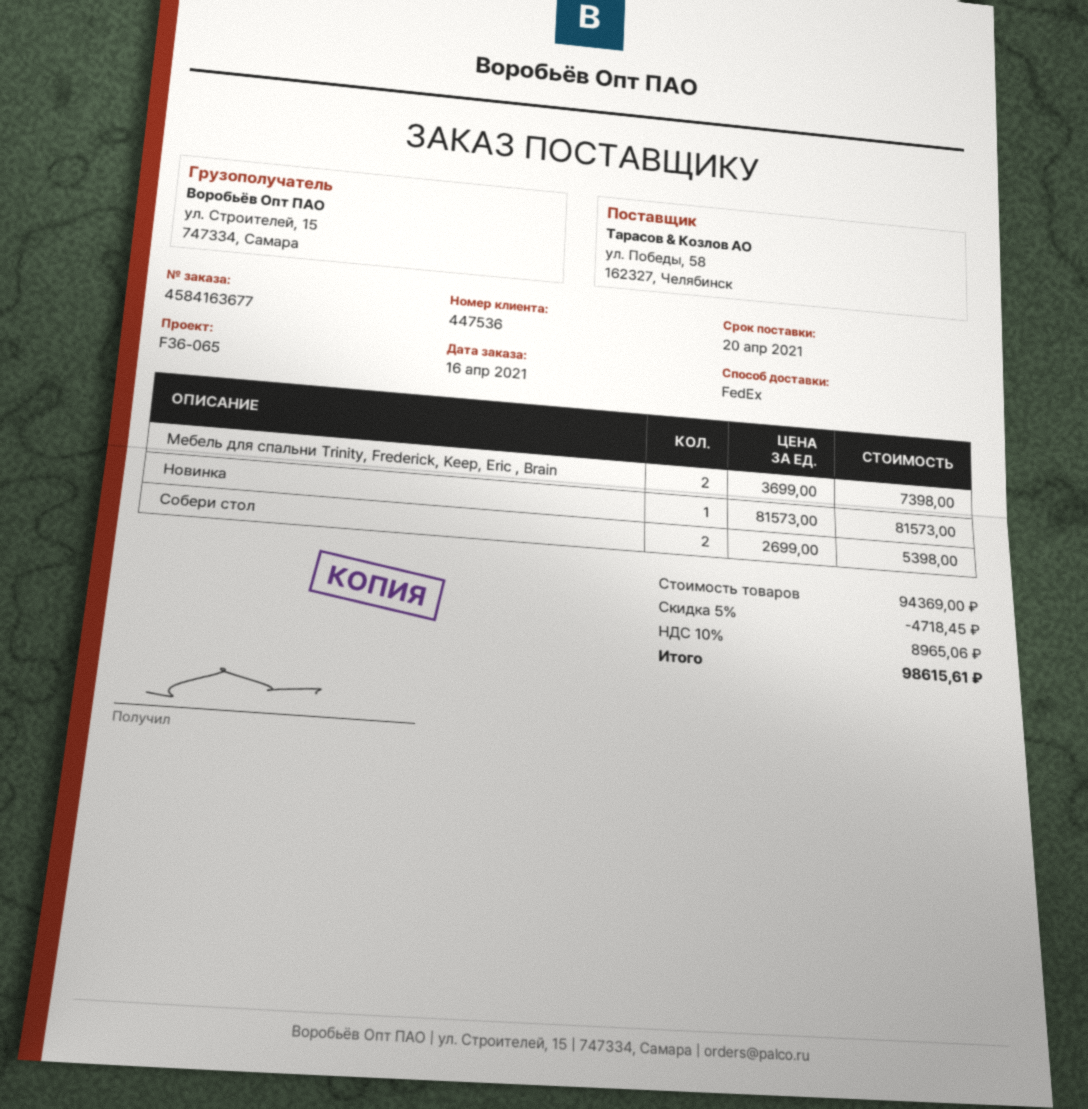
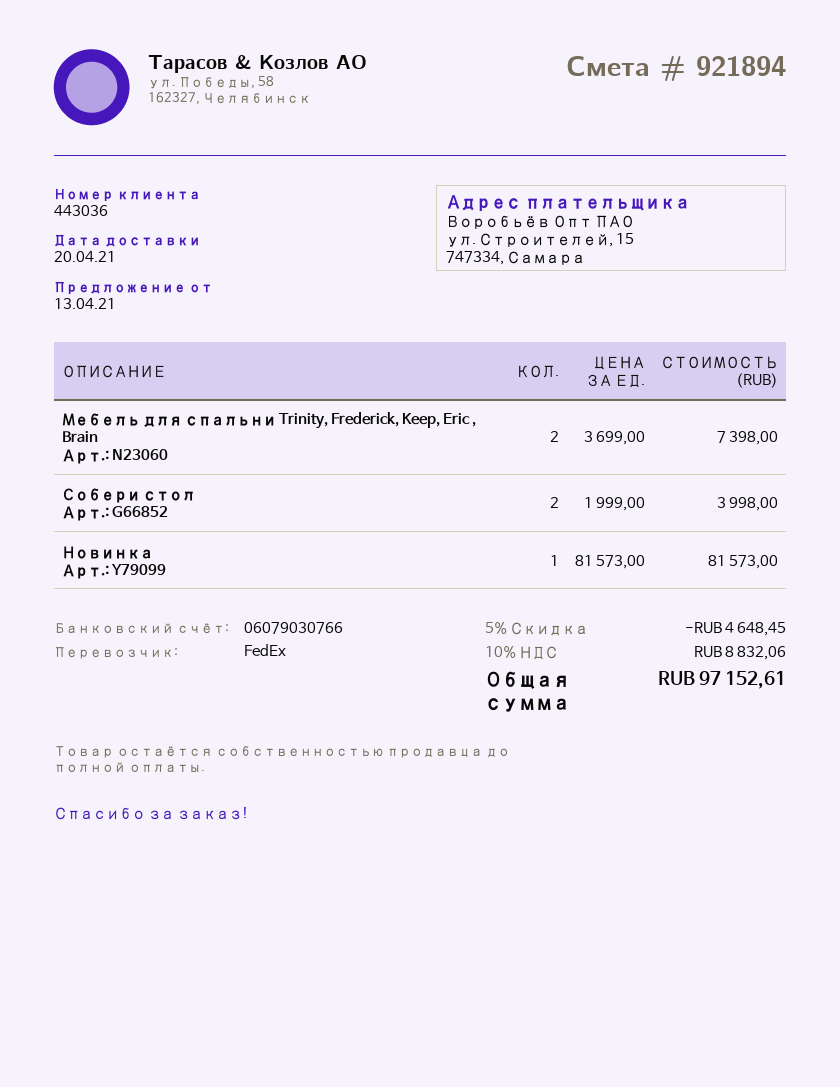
customer number: 447536 -> 443036
Собери стол: 2 x 2699.00 = 5398.00 -> 2 x 1999.00 = 3998.00
discount: 5% = 4718.45 -> 5% = 4648.45
tax: 10% = 8965.06 -> 10% = 8832.06
total: 98615.61 -> 97152.61

